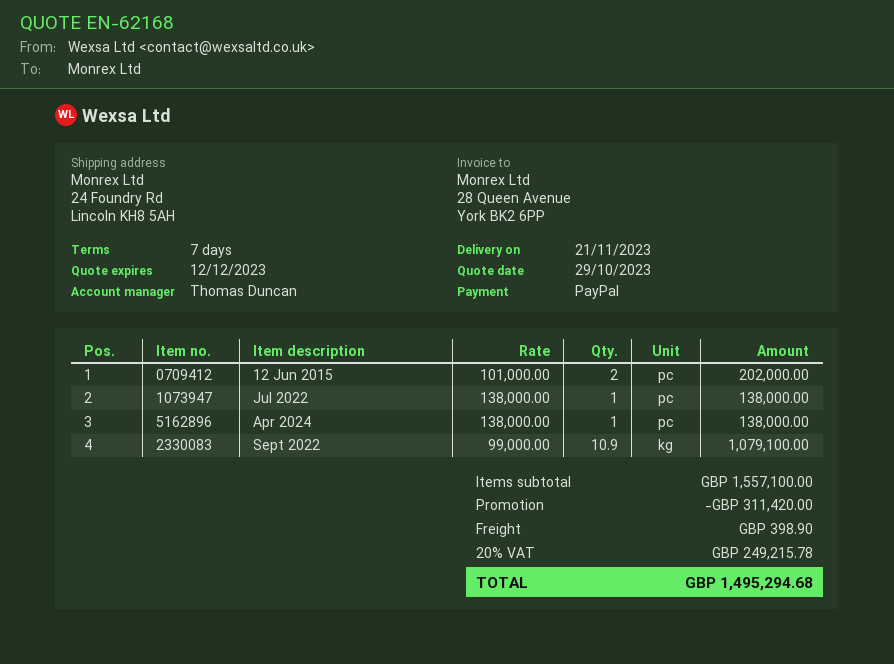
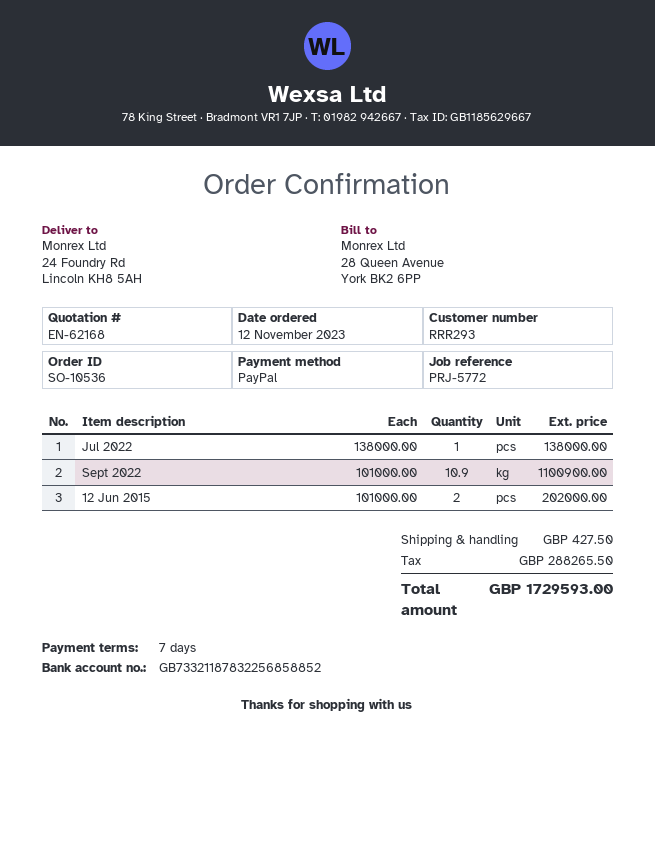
Apr 2024: 1 x 138000.00 = 138000.00 -> none
Sept 2022: 10.9 x 99000.00 = 1079100.00 -> 10.9 x 101000.00 = 1100900.00
discount: 311420.00 -> none
shipping: 398.90 -> 427.50
tax: 249215.78 -> 288265.50
total: 1495294.68 -> 1729593.00

